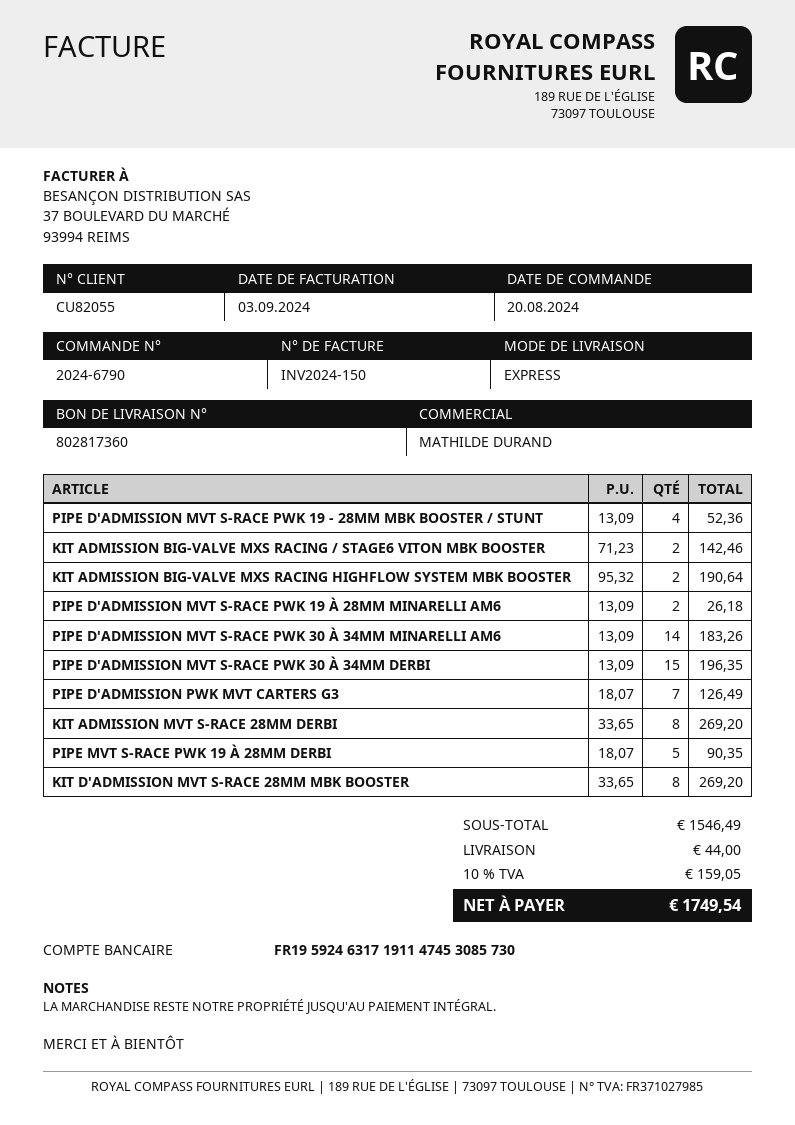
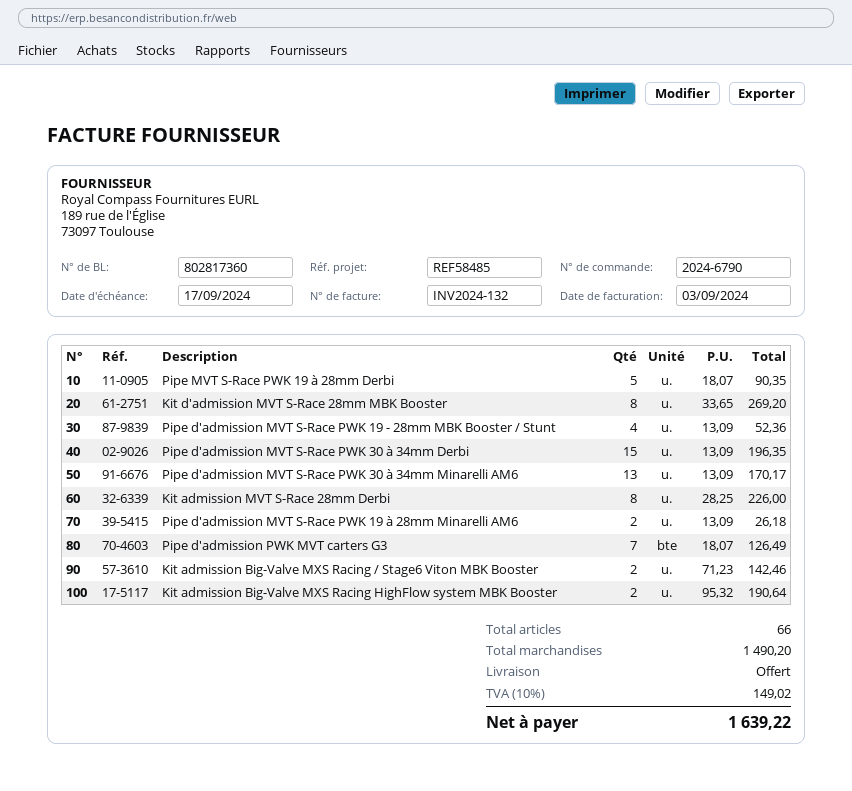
invoice number: INV2024-150 -> INV2024-132
PIPE D'ADMISSION MVT S-RACE PWK 30 À 34MM MINARELLI AM6: 14 x 13.09 = 183.26 -> 13 x 13.09 = 170.17
KIT ADMISSION MVT S-RACE 28MM DERBI: 8 x 33.65 = 269.20 -> 8 x 28.25 = 226.00
subtotal: 1546.49 -> 1490.20
shipping: 44.00 -> 0.00
tax: 10% = 159.05 -> 10% = 149.02
total: 1749.54 -> 1639.22

